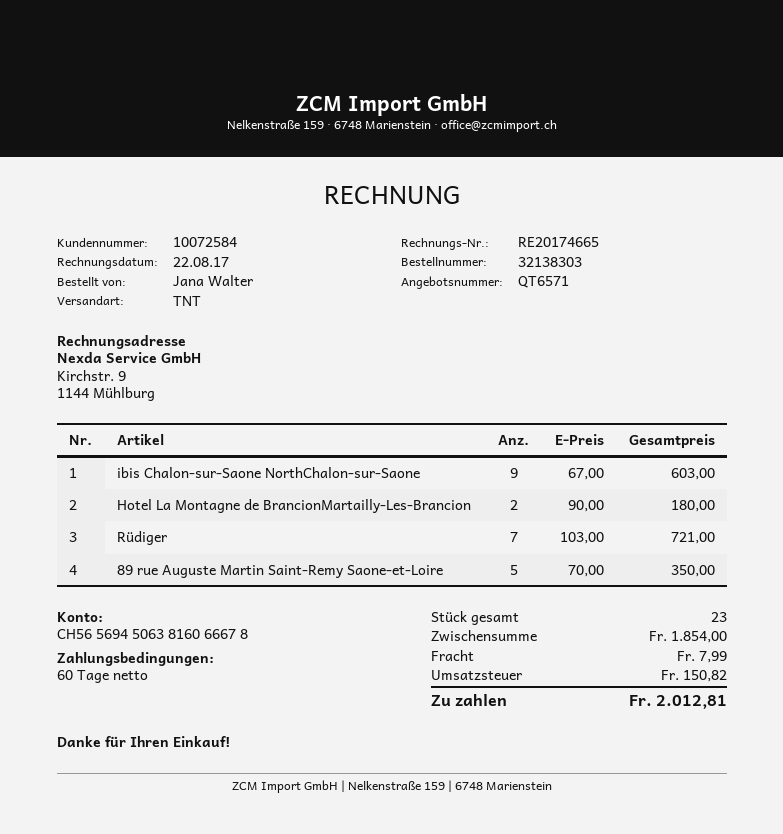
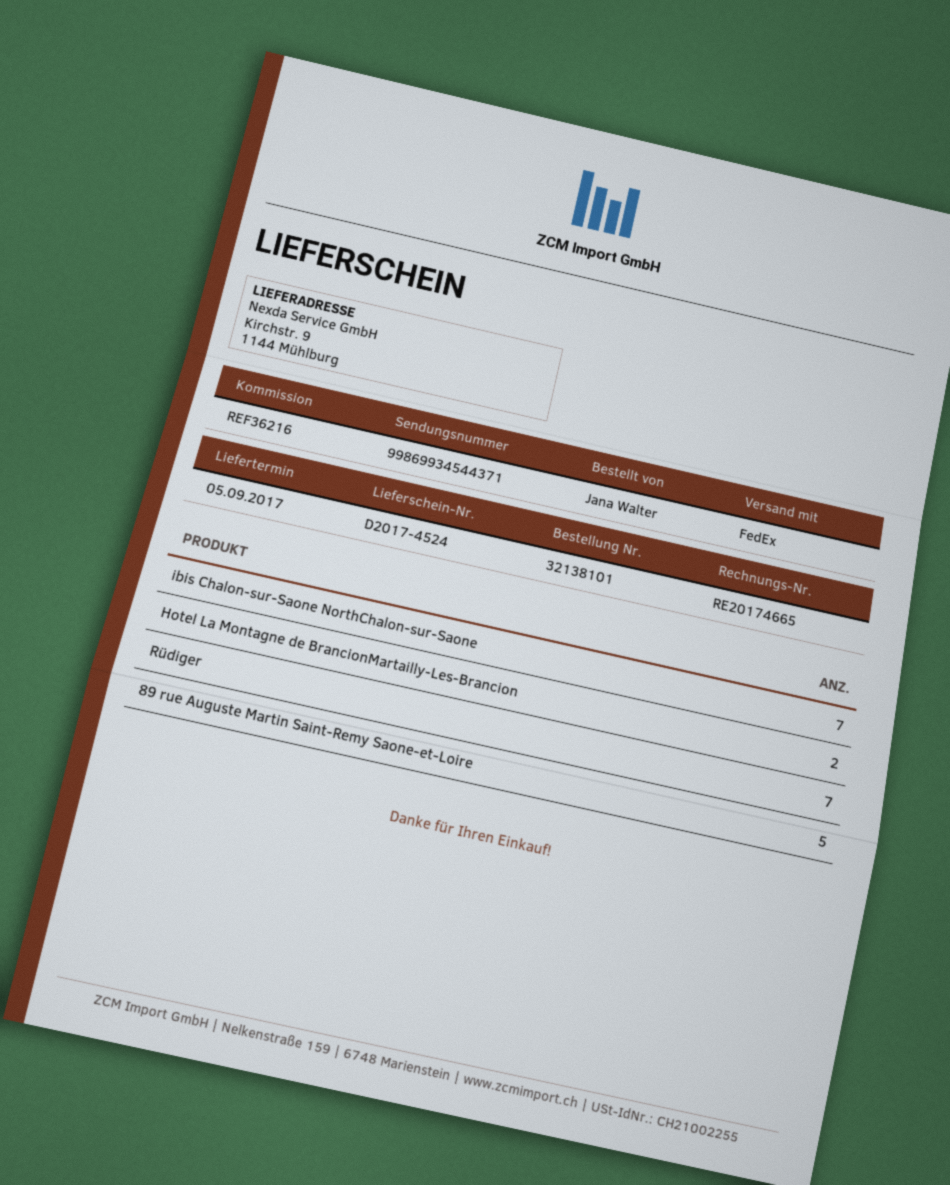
order number: 32138303 -> 32138101
shipping method: TNT -> FedEx
ibis Chalon-sur-Saone NorthChalon-sur-Saone: 9 -> 7

